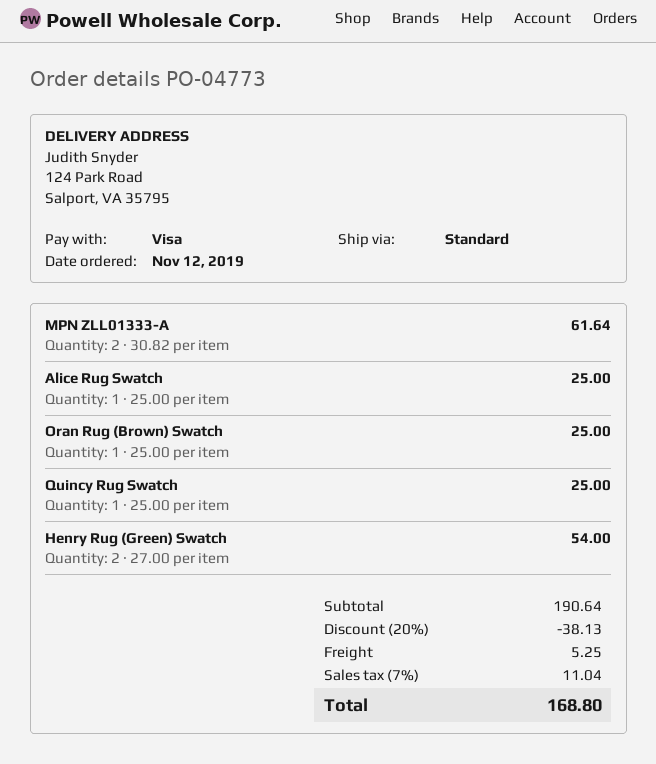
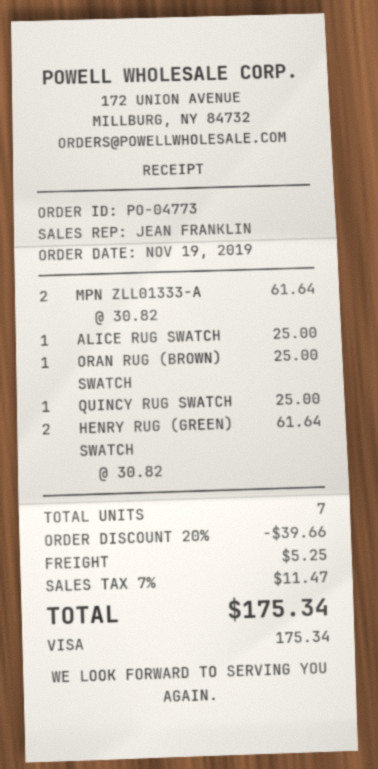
order date: 2019-11-12 -> 2019-11-19
Henry Rug (Green) Swatch: 2 x 27.00 = 54.00 -> 2 x 30.82 = 61.64
discount: 20% = 38.13 -> 20% = 39.66
tax: 7% = 11.04 -> 7% = 11.47
total: 168.80 -> 175.34

